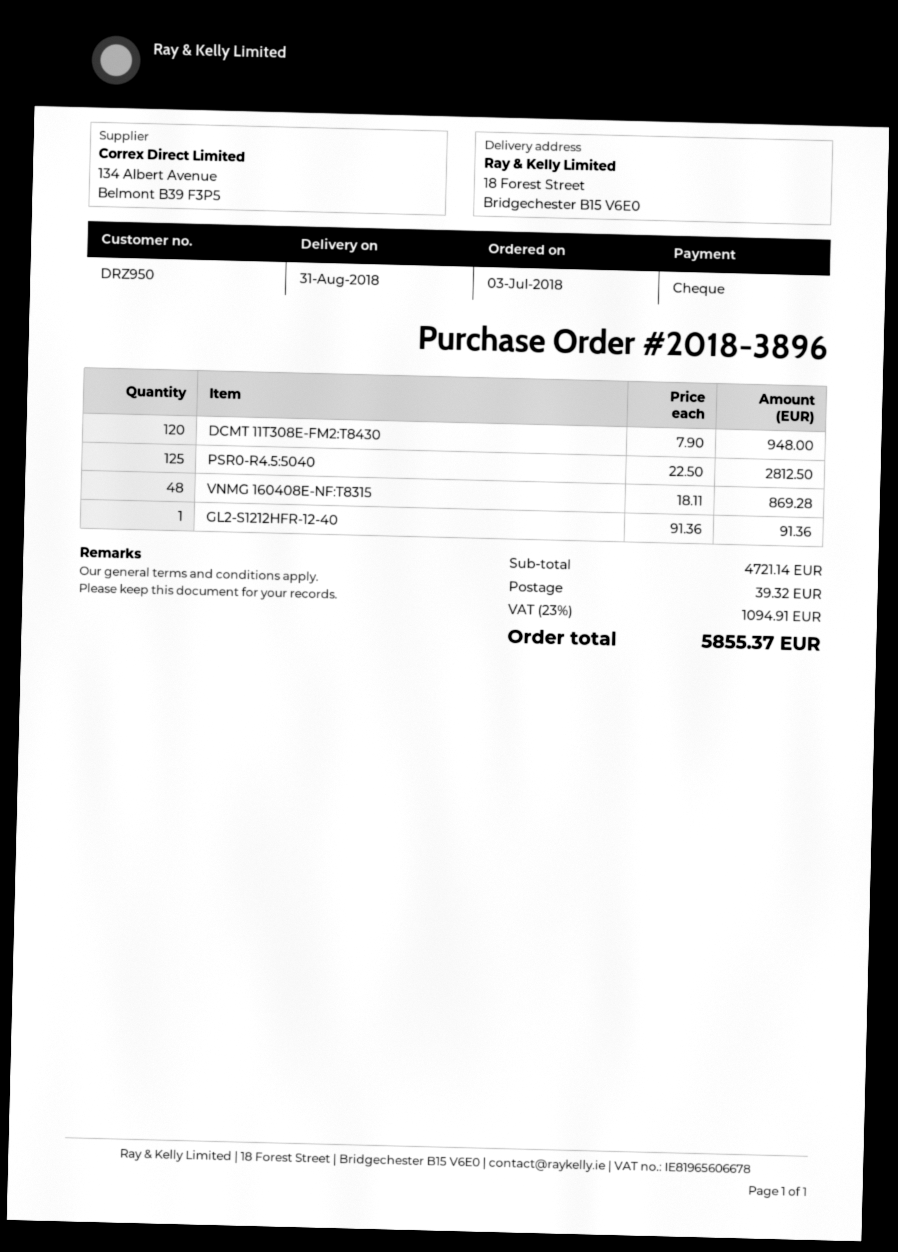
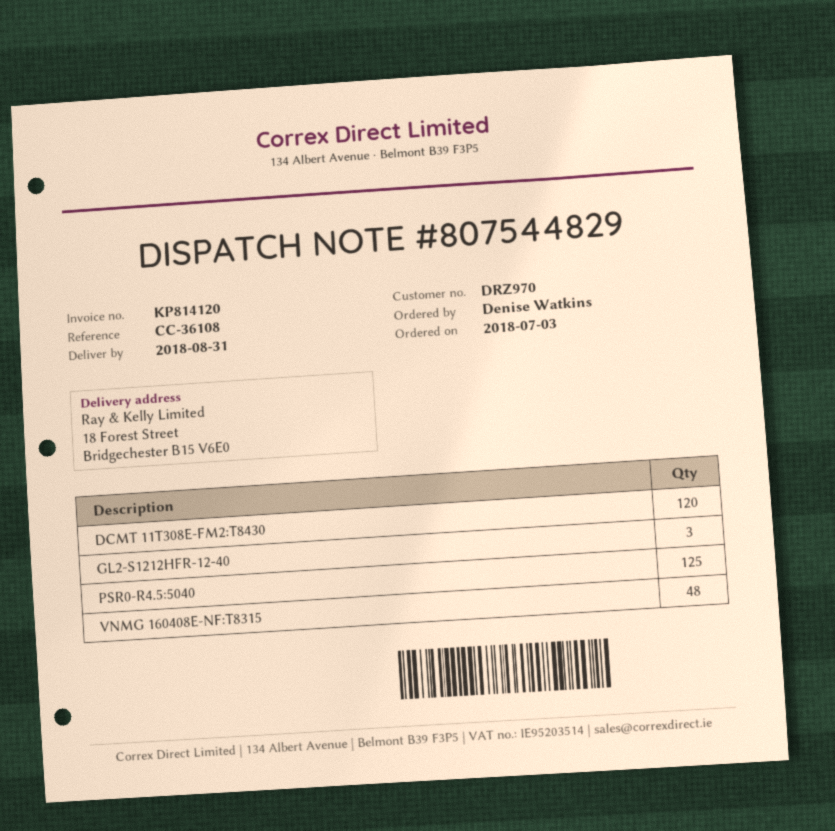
customer number: DRZ950 -> DRZ970
GL2-S1212HFR-12-40: 1 -> 3

